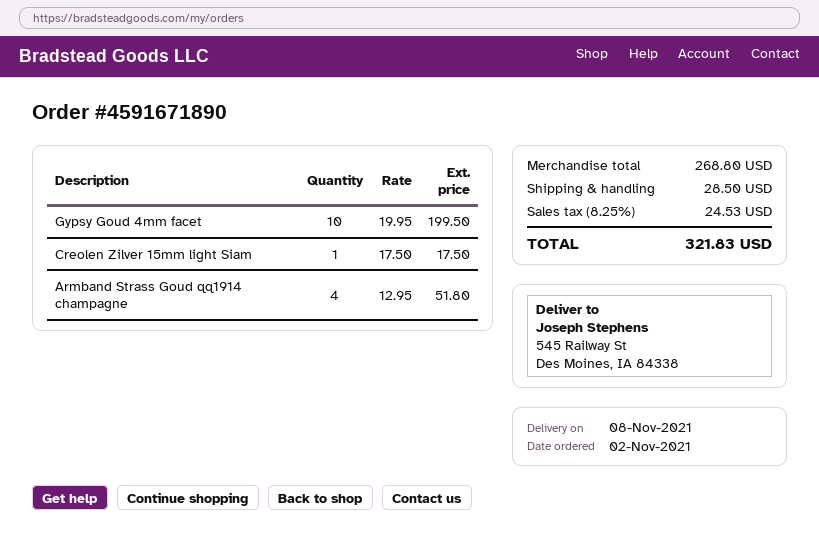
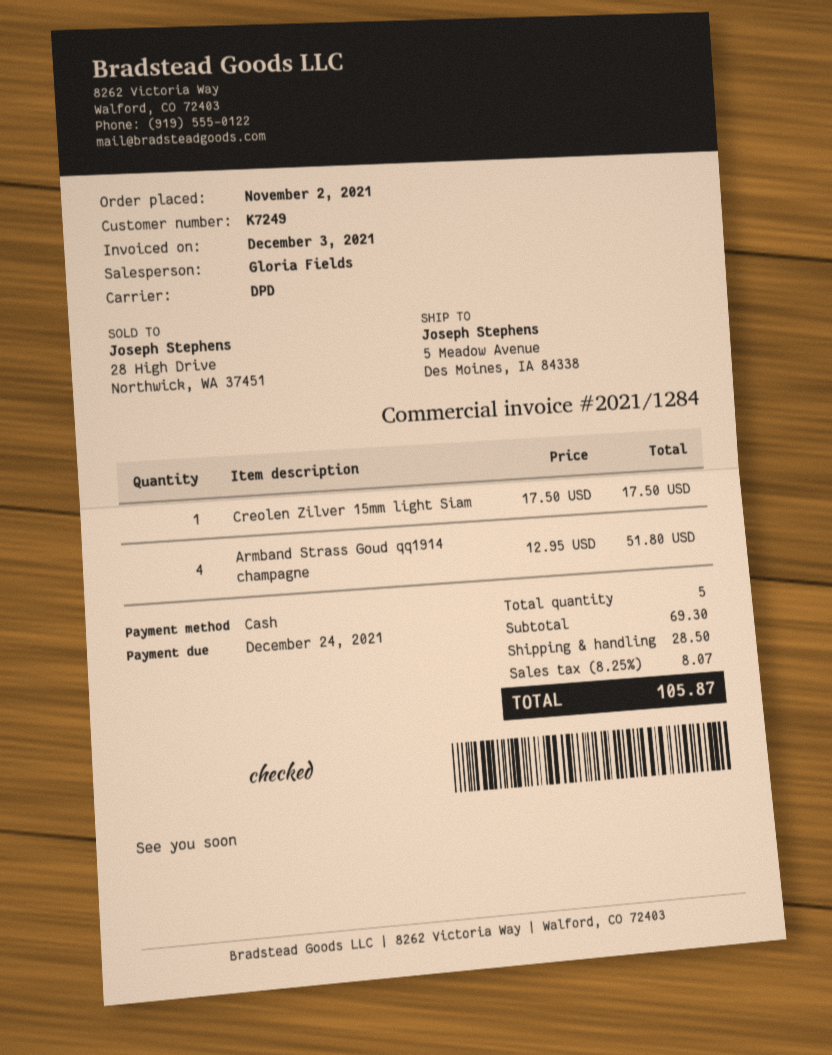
ship to: 545 Railway St, Des Moines, IA 84338 -> 5 Meadow Avenue, Des Moines, IA 84338
Gypsy Goud 4mm facet: 10 x 19.95 = 199.50 -> none
subtotal: 268.80 -> 69.30
tax: 8.25% = 24.53 -> 8.25% = 8.07
total: 321.83 -> 105.87

